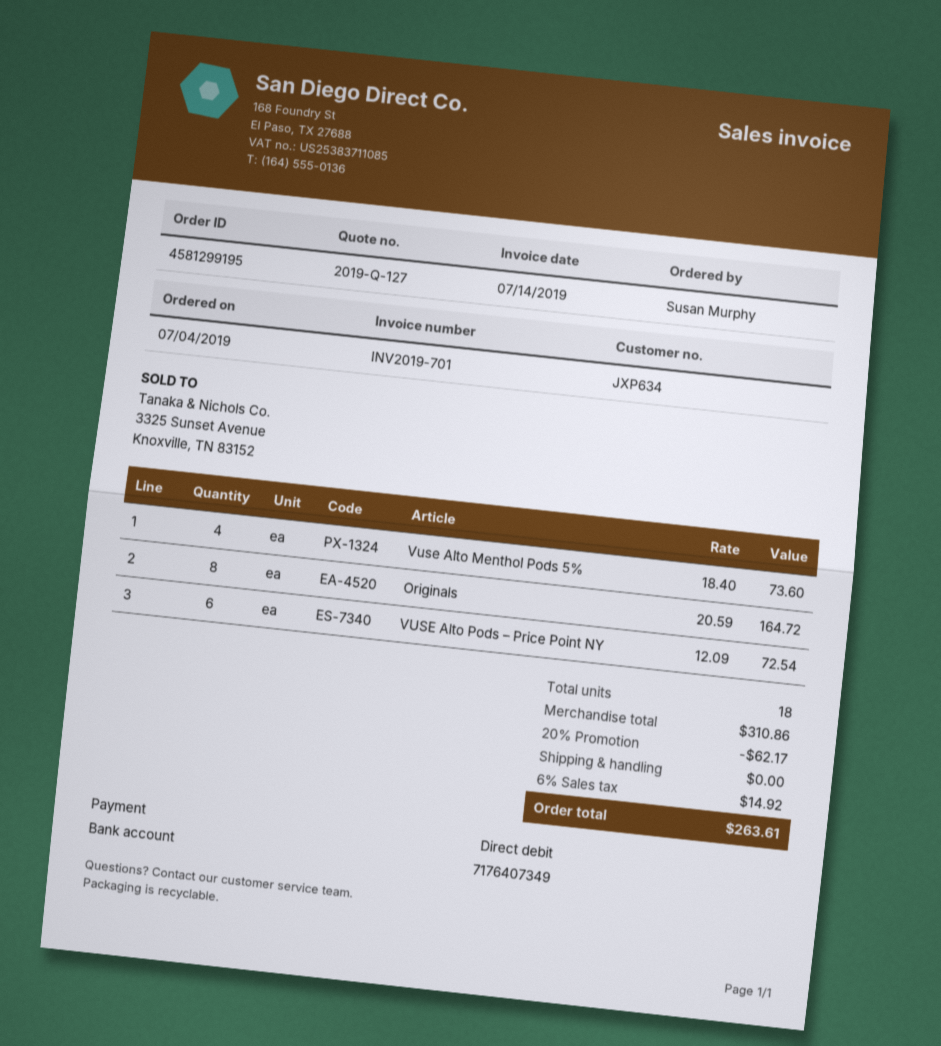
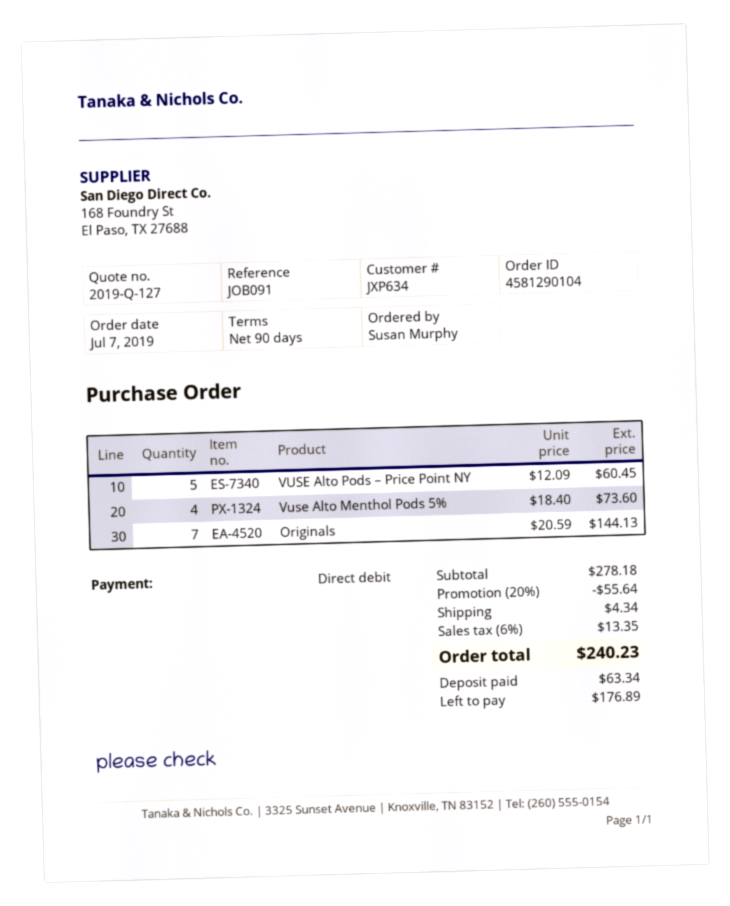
order number: 4581299195 -> 4581290104
order date: 2019-07-04 -> 2019-07-07
Originals: 8 x 20.59 = 164.72 -> 7 x 20.59 = 144.13
VUSE Alto Pods – Price Point NY: 6 x 12.09 = 72.54 -> 5 x 12.09 = 60.45
subtotal: 310.86 -> 278.18
discount: 20% = 62.17 -> 20% = 55.64
shipping: 0.00 -> 4.34
tax: 6% = 14.92 -> 6% = 13.35
total: 263.61 -> 240.23

